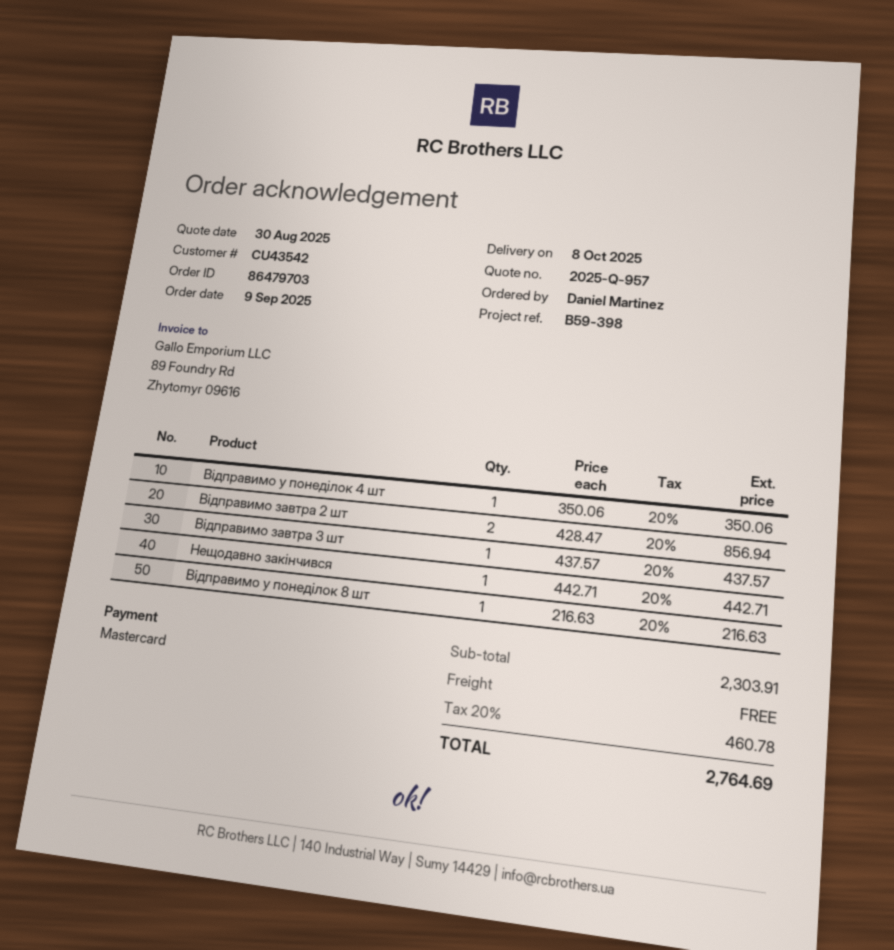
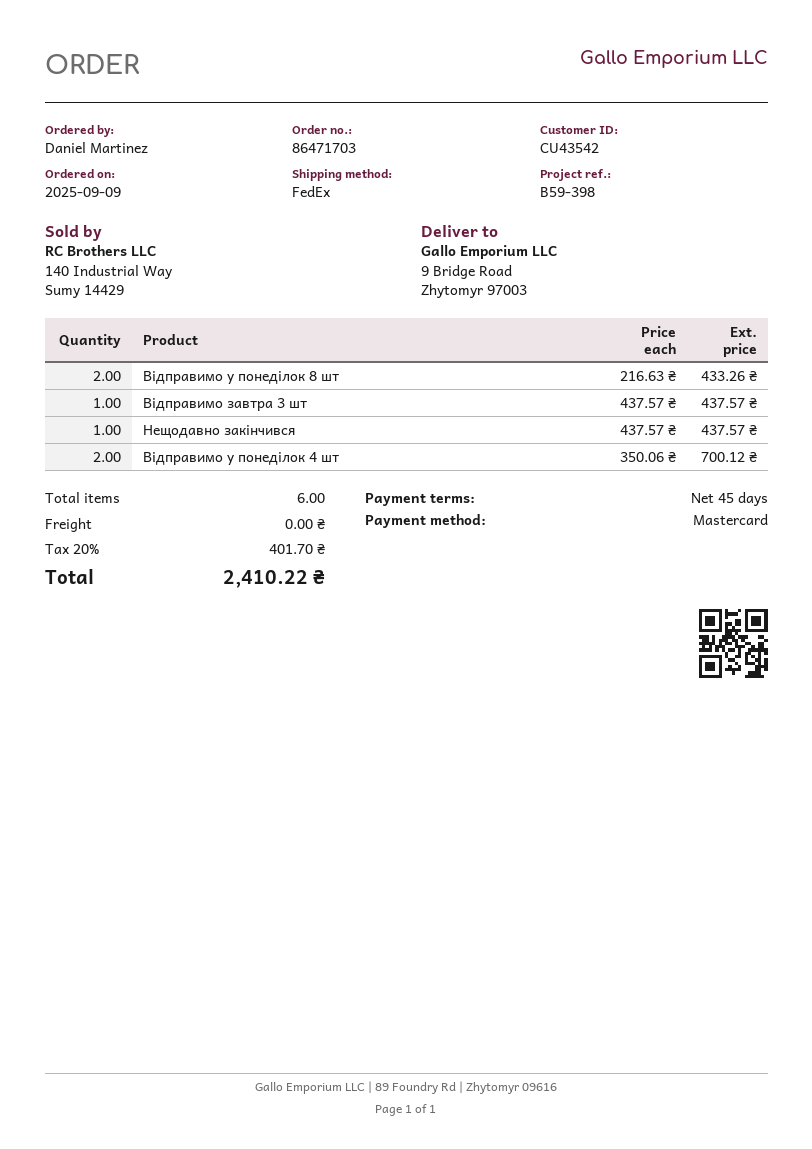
order number: 86479703 -> 86471703
Відправимо у понеділок 4 шт: 1 x 350.06 = 350.06 -> 2 x 350.06 = 700.12
Відправимо завтра 2 шт: 2 x 428.47 = 856.94 -> none
Нещодавно закінчився: 1 x 442.71 = 442.71 -> 1 x 437.57 = 437.57
Відправимо у понеділок 8 шт: 1 x 216.63 = 216.63 -> 2 x 216.63 = 433.26
tax: 20% = 460.78 -> 20% = 401.70
total: 2764.69 -> 2410.22

